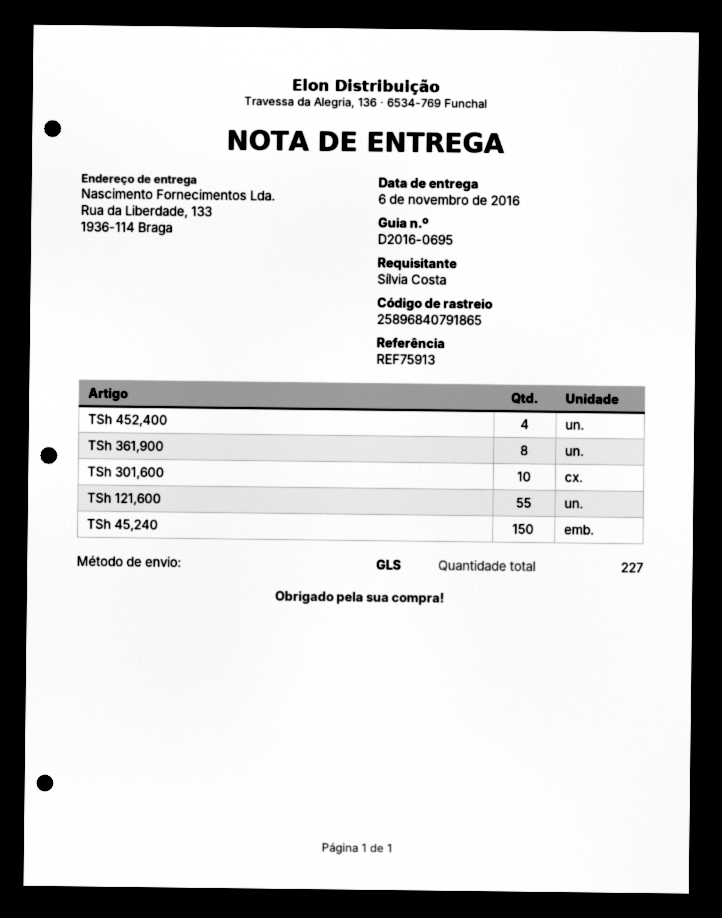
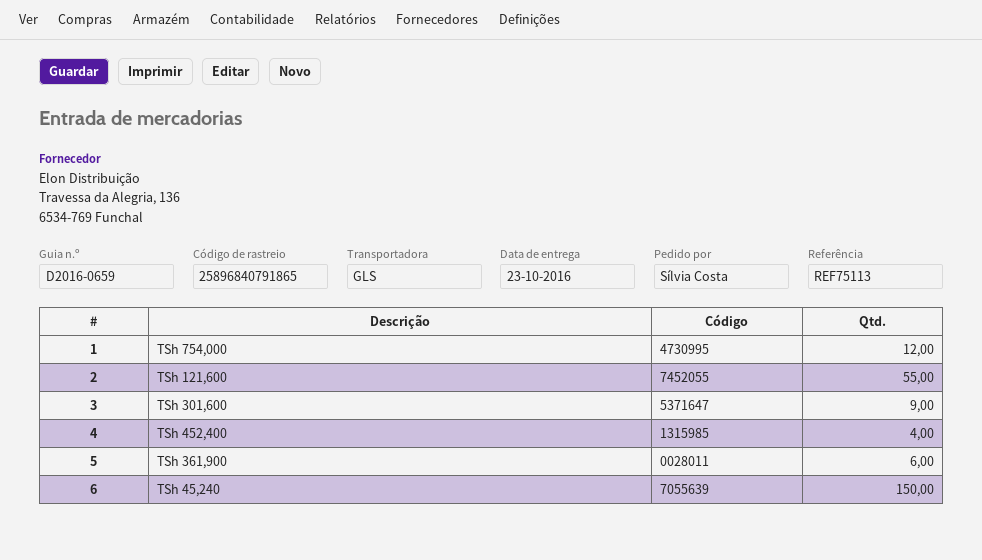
delivery note number: D2016-0695 -> D2016-0659
delivery date: 2016-11-06 -> 2016-10-23
reference: REF75913 -> REF75113
TSh 361,900: 8 -> 6
TSh 301,600: 10 -> 9
TSh 754,000: none -> 12

